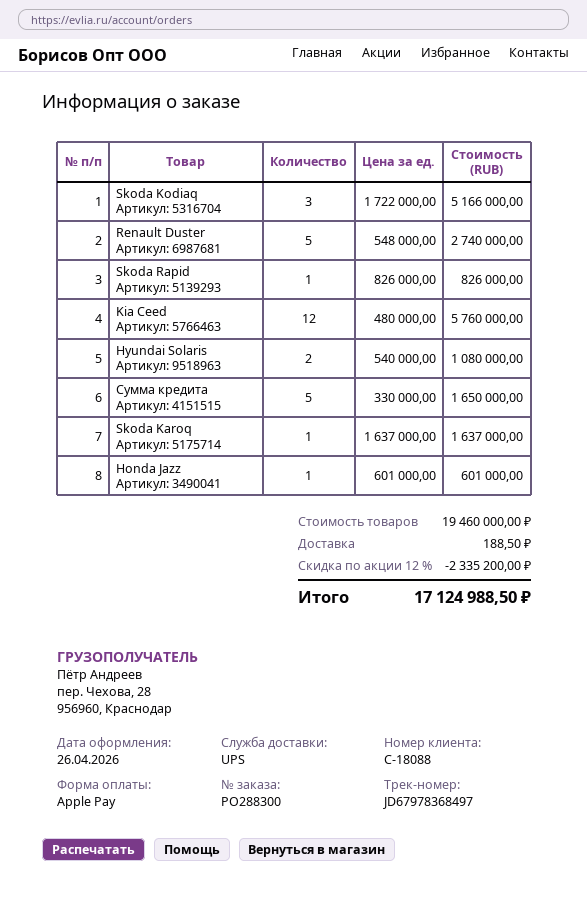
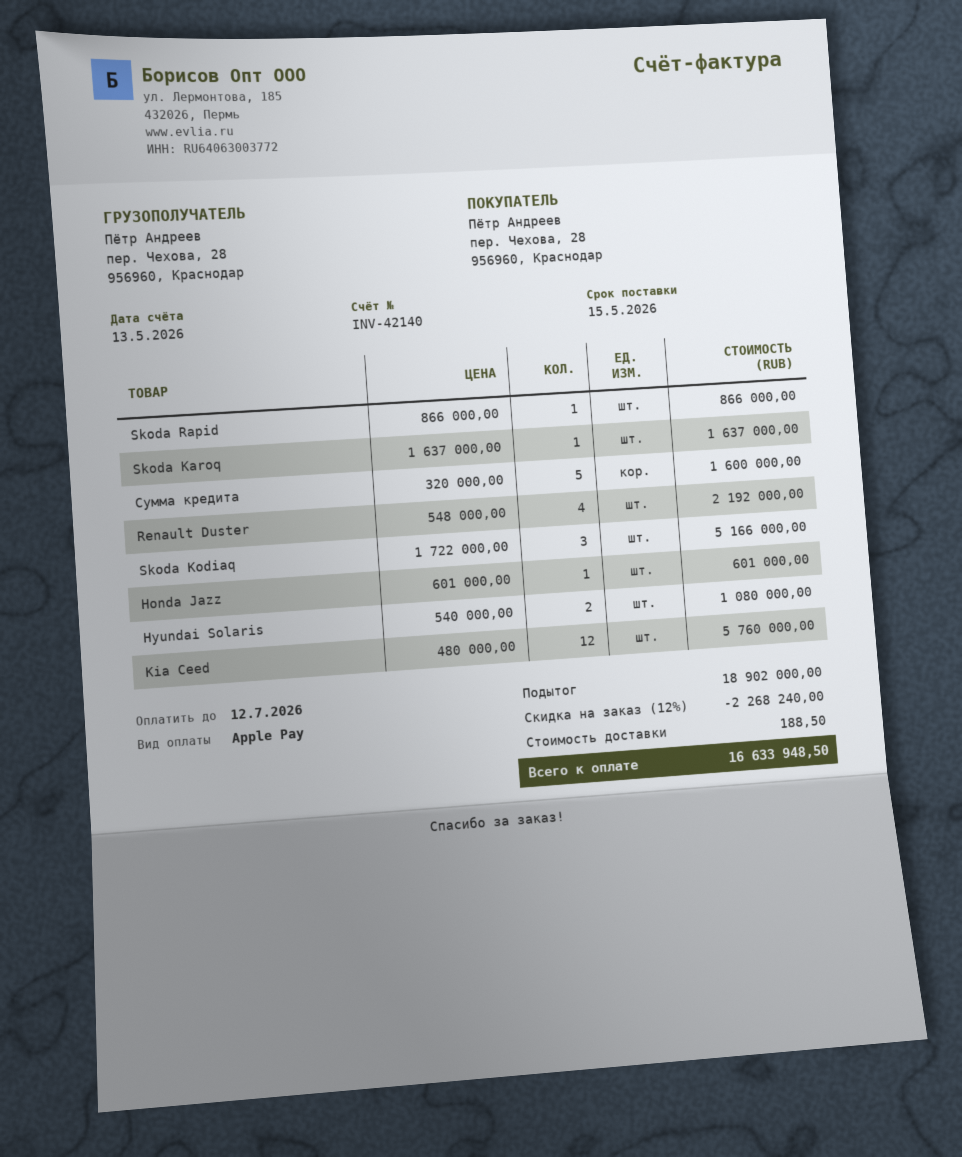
Renault Duster: 5 x 548000.00 = 2740000.00 -> 4 x 548000.00 = 2192000.00
Skoda Rapid: 1 x 826000.00 = 826000.00 -> 1 x 866000.00 = 866000.00
Сумма кредита: 5 x 330000.00 = 1650000.00 -> 5 x 320000.00 = 1600000.00
subtotal: 19460000.00 -> 18902000.00
discount: 12% = 2335200.00 -> 12% = 2268240.00
total: 17124988.50 -> 16633948.50

